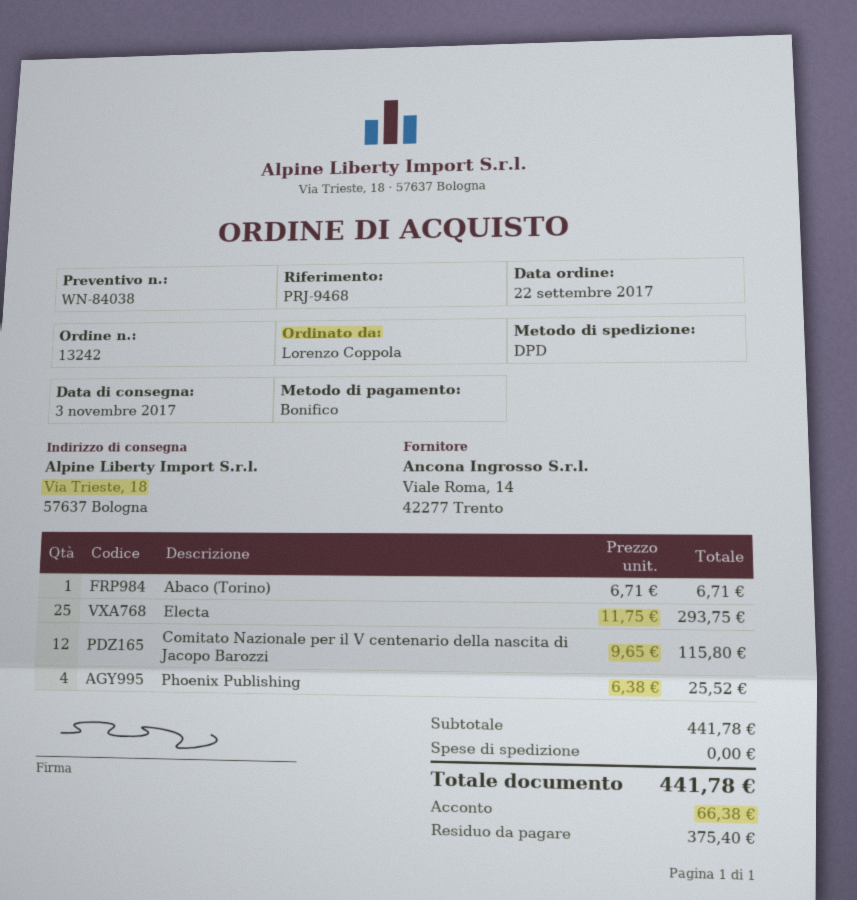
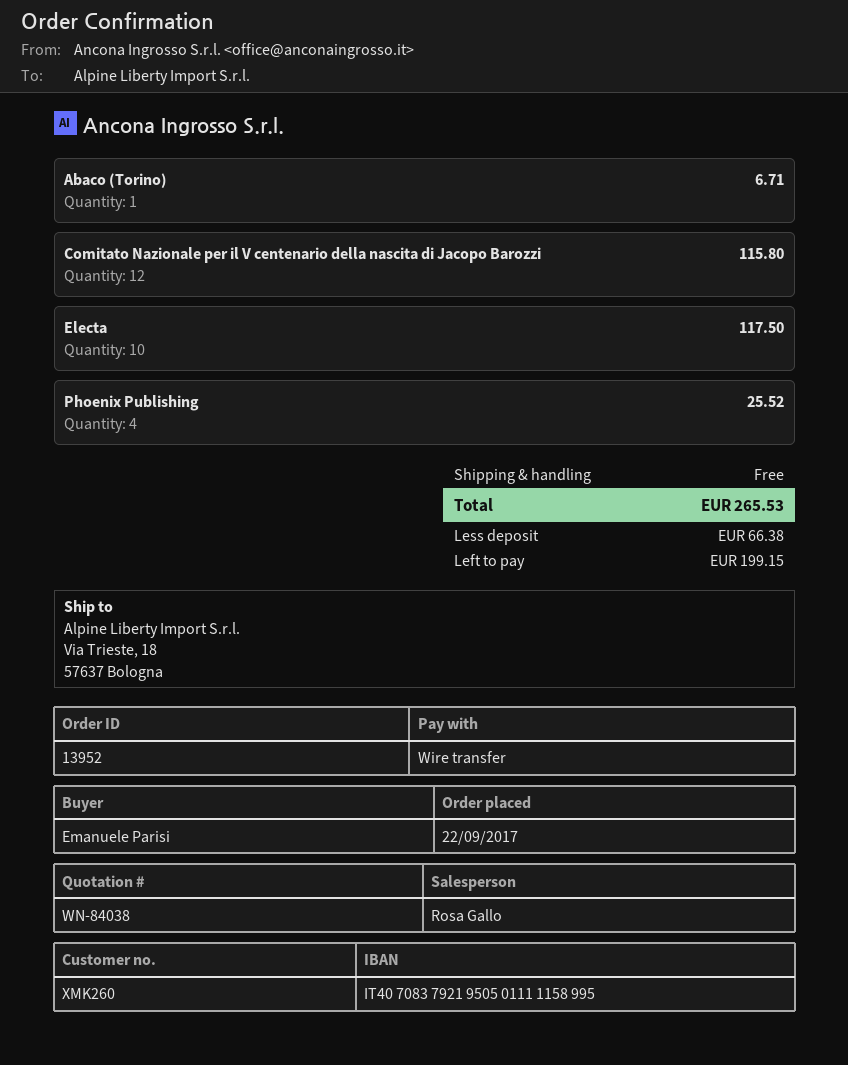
order number: 13242 -> 13952
ordered by: Lorenzo Coppola -> Emanuele Parisi
Electa: 25 for 293.75 -> 10 for 117.50
total: 441.78 -> 265.53
balance: 375.40 -> 199.15

